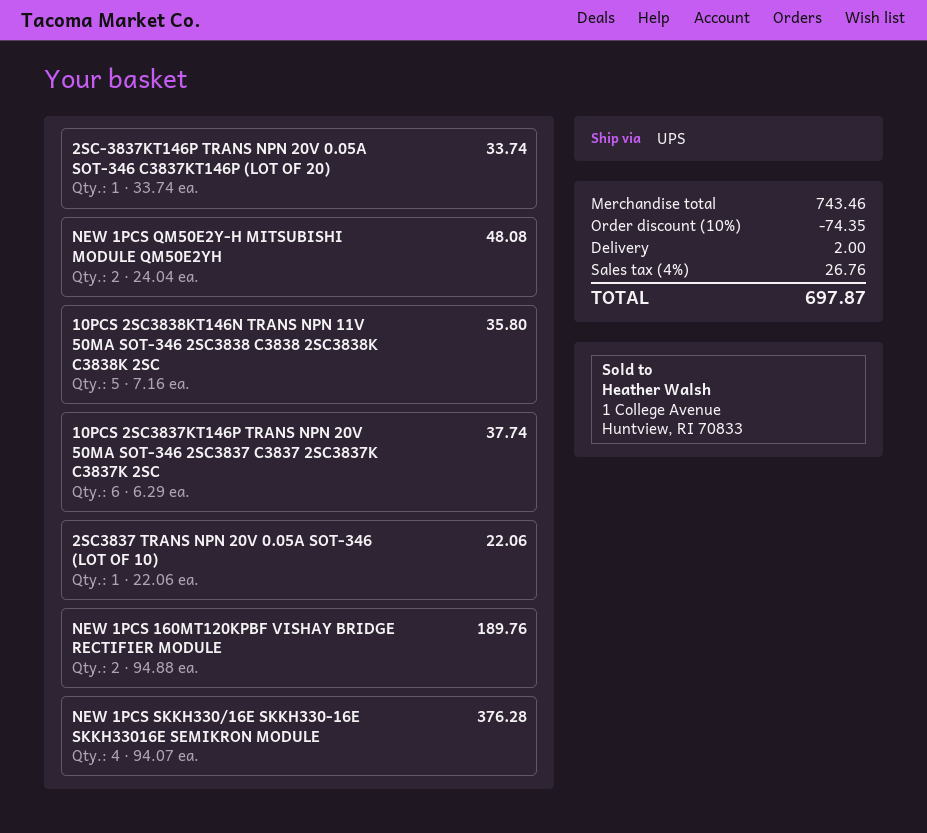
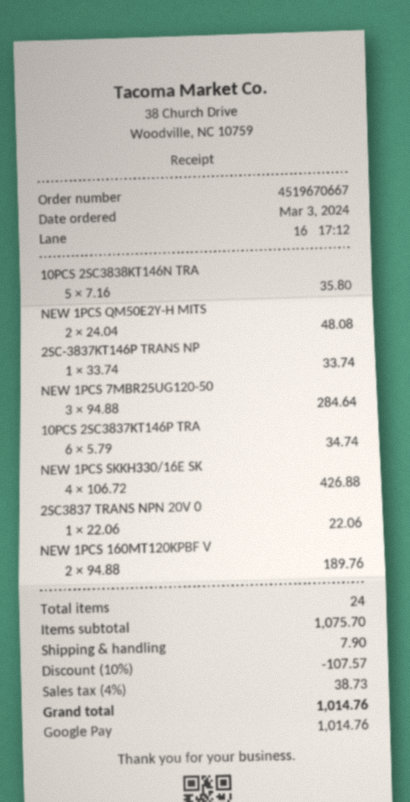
10PCS 2SC3837KT146P TRANS NPN 20V 50MA SOT-346 2SC3837 C3837 2SC3837K C3837K 2SC: 6 x 6.29 = 37.74 -> 6 x 5.79 = 34.74
NEW 1PCS SKKH330/16E SKKH330-16E SKKH33016E SEMIKRON MODULE: 4 x 94.07 = 376.28 -> 4 x 106.72 = 426.88
NEW 1PCS 7MBR25UG120-50: none -> 3 x 94.88 = 284.64
subtotal: 743.46 -> 1075.70
discount: 10% = 74.35 -> 10% = 107.57
shipping: 2.00 -> 7.90
tax: 4% = 26.76 -> 4% = 38.73
total: 697.87 -> 1014.76

